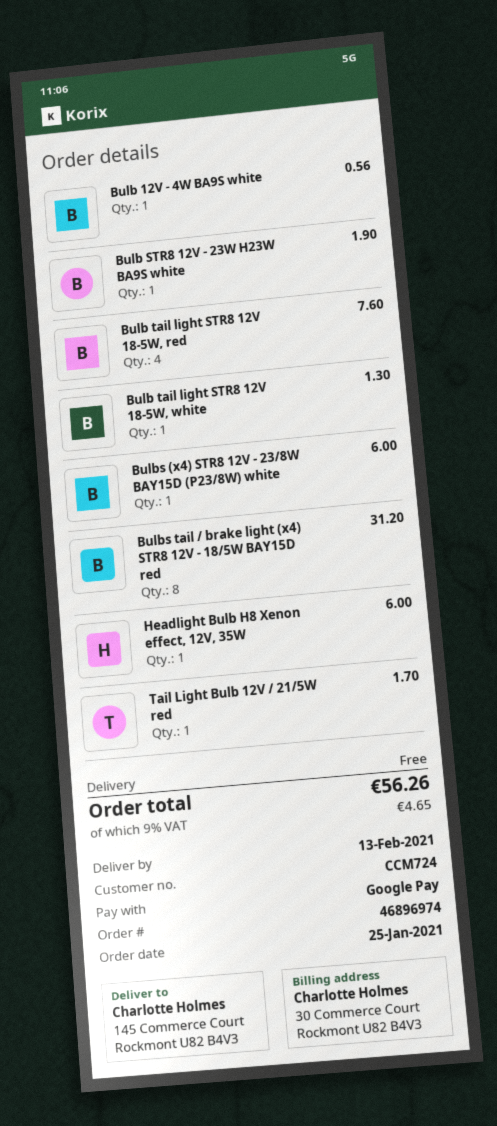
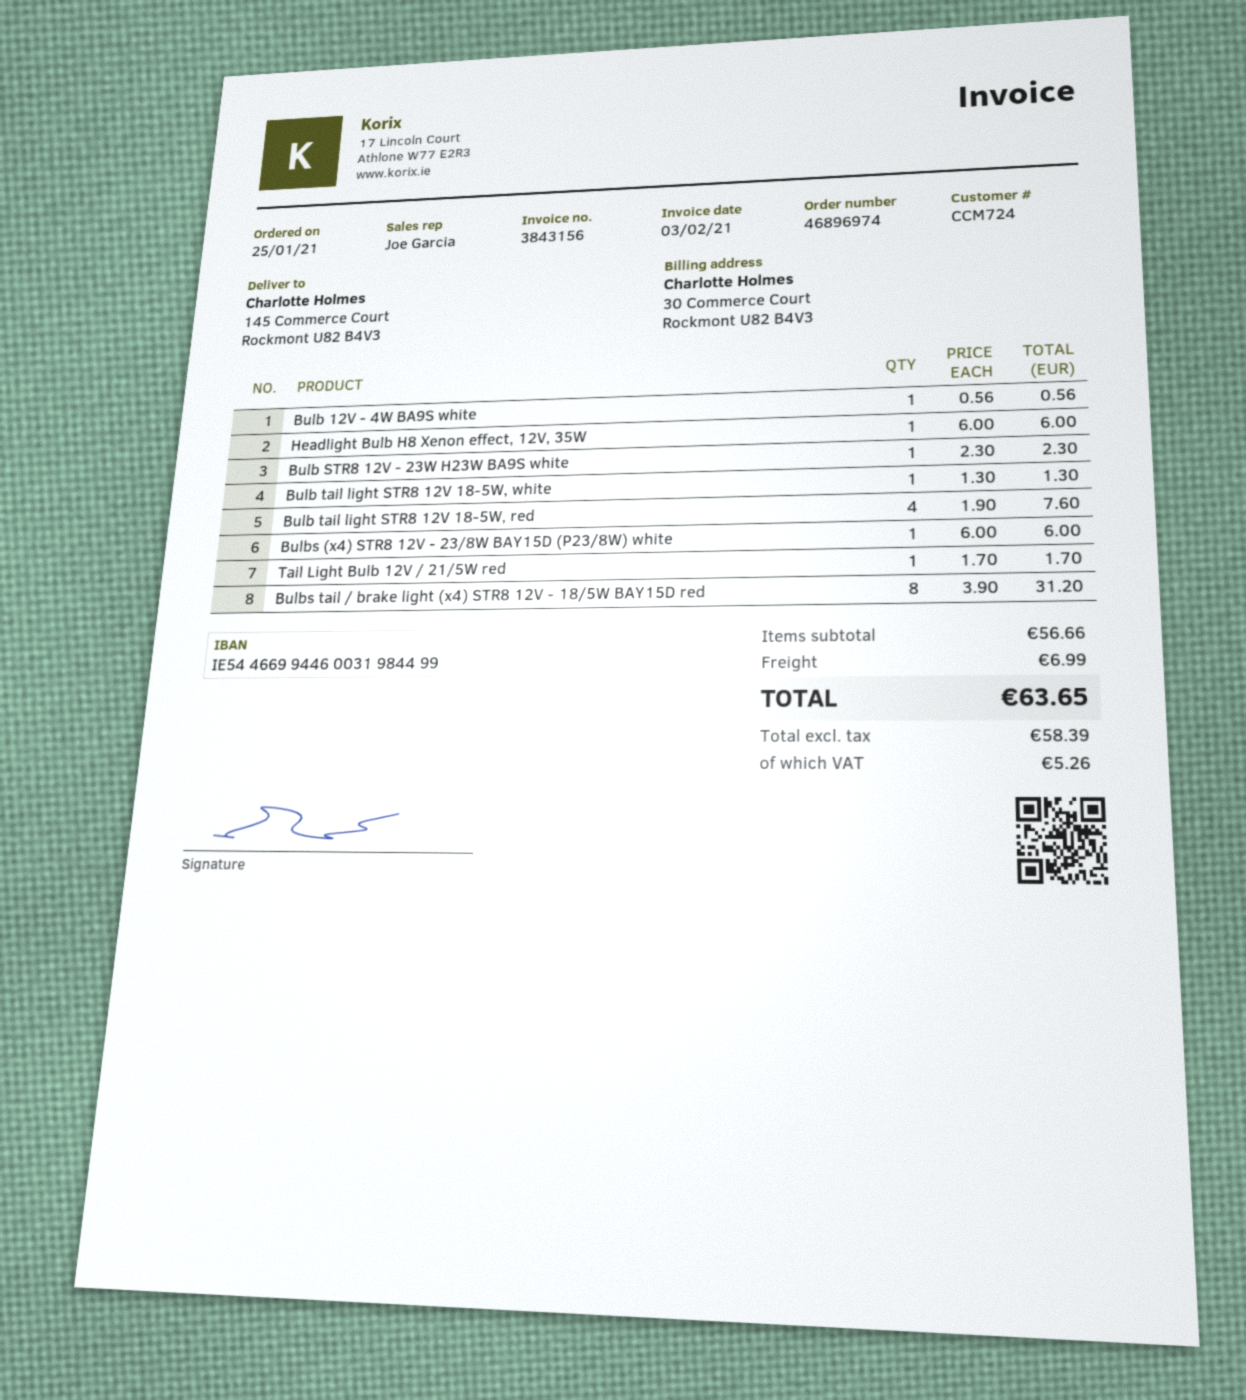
Bulb STR8 12V - 23W H23W BA9S white: 1 for 1.90 -> 1 for 2.30
shipping: 0.00 -> 6.99
tax: 4.65 -> 5.26
total: 56.26 -> 63.65

